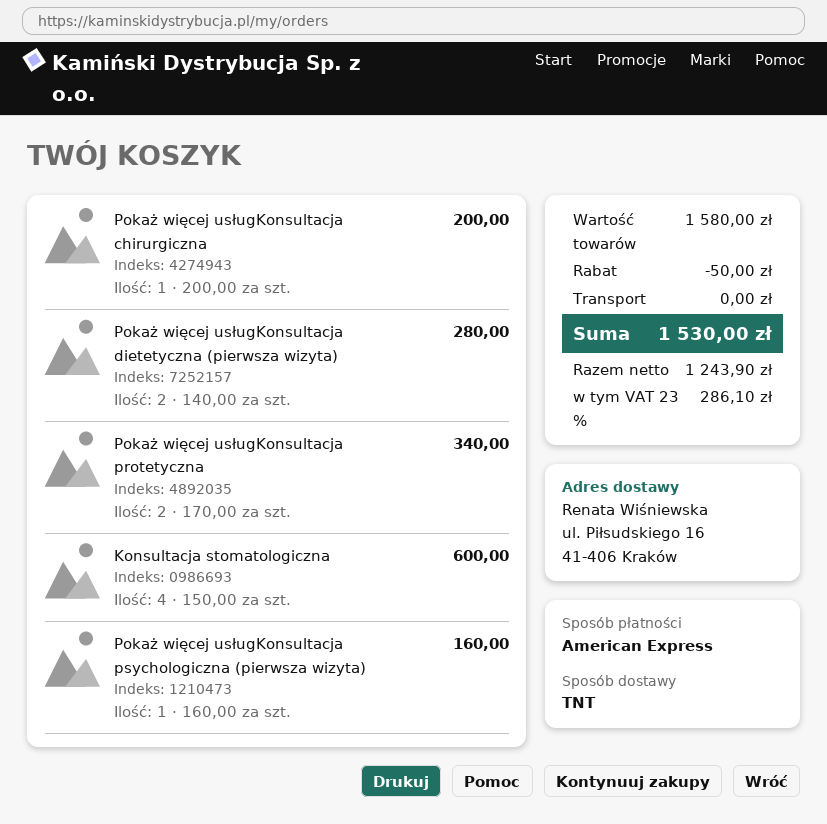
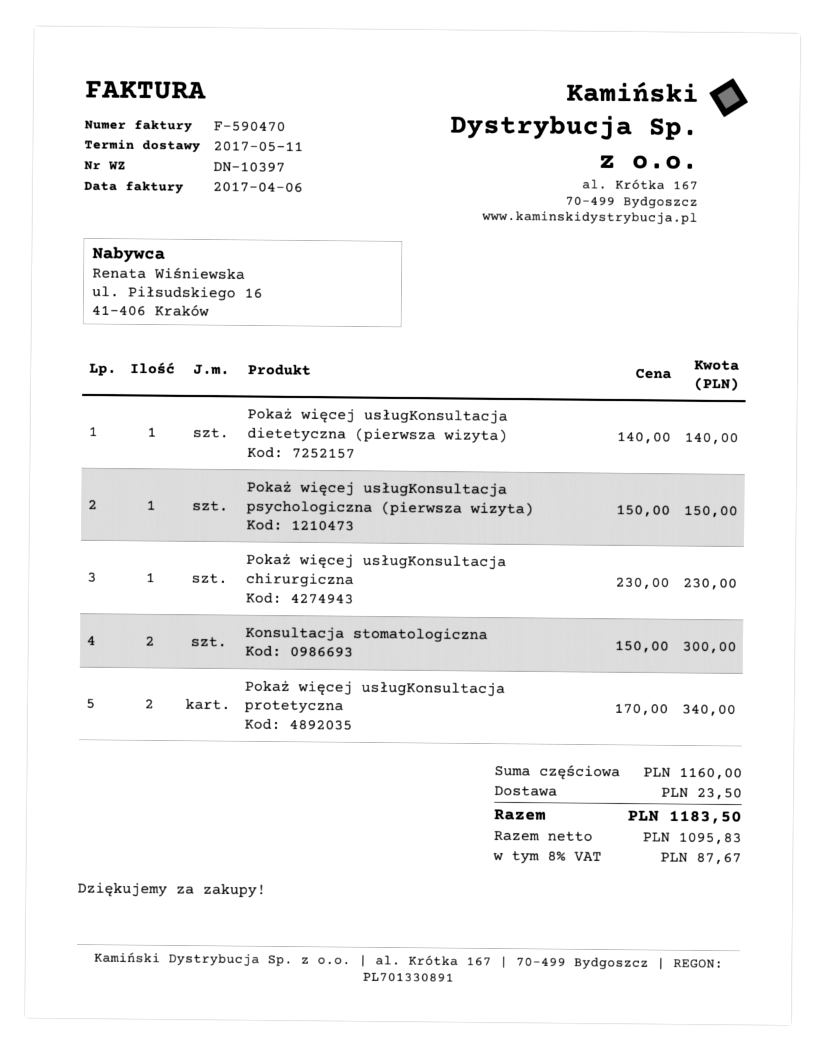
Pokaż więcej usługKonsultacja chirurgiczna: 1 x 200.00 = 200.00 -> 1 x 230.00 = 230.00
Pokaż więcej usługKonsultacja dietetyczna (pierwsza wizyta): 2 x 140.00 = 280.00 -> 1 x 140.00 = 140.00
Konsultacja stomatologiczna: 4 x 150.00 = 600.00 -> 2 x 150.00 = 300.00
Pokaż więcej usługKonsultacja psychologiczna (pierwsza wizyta): 1 x 160.00 = 160.00 -> 1 x 150.00 = 150.00
subtotal: 1580.00 -> 1160.00
discount: 50.00 -> none
shipping: 0.00 -> 23.50
net: 1243.90 -> 1095.83
tax: 23% = 286.10 -> 8% = 87.67
total: 1530.00 -> 1183.50

